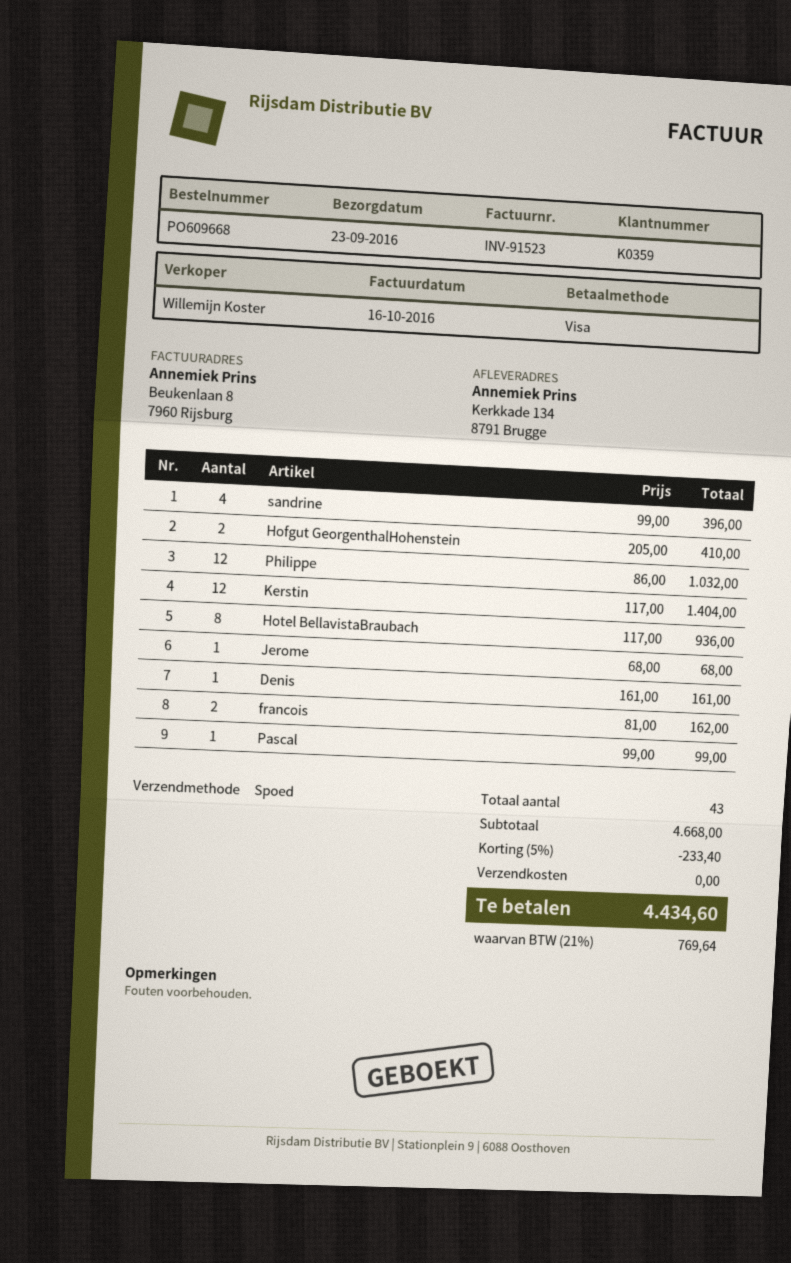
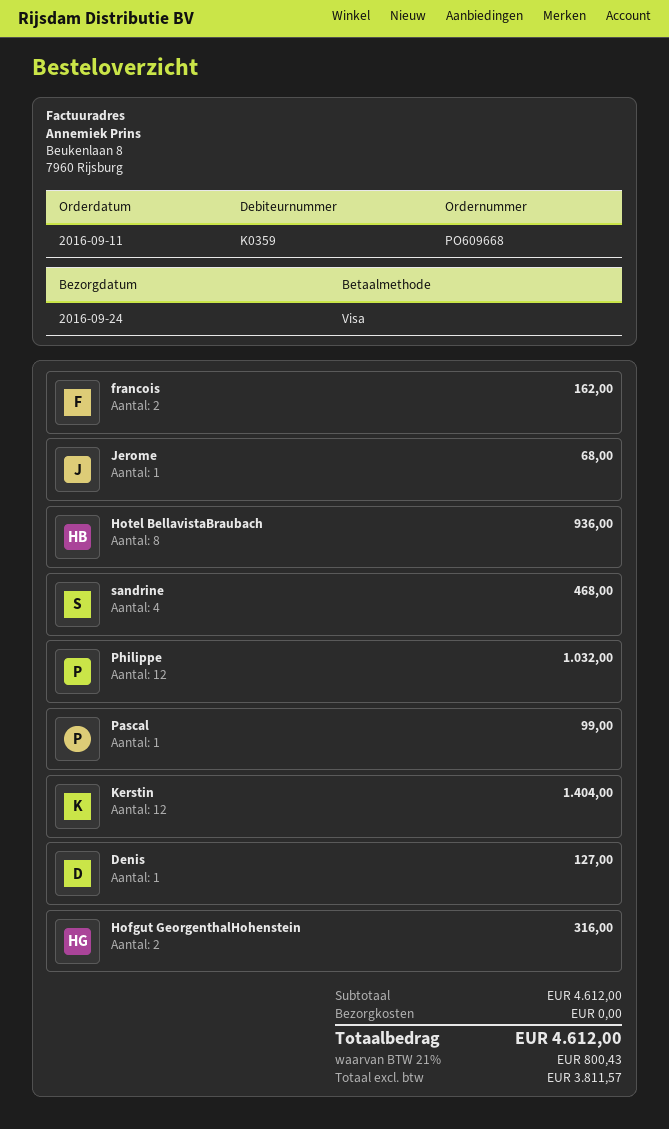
delivery date: 2016-09-23 -> 2016-09-24
sandrine: 4 for 396.00 -> 4 for 468.00
Hofgut GeorgenthalHohenstein: 2 for 410.00 -> 2 for 316.00
Denis: 1 for 161.00 -> 1 for 127.00
subtotal: 4668.00 -> 4612.00
discount: 5% = 233.40 -> none
tax: 21% = 769.64 -> 21% = 800.43
total: 4434.60 -> 4612.00

